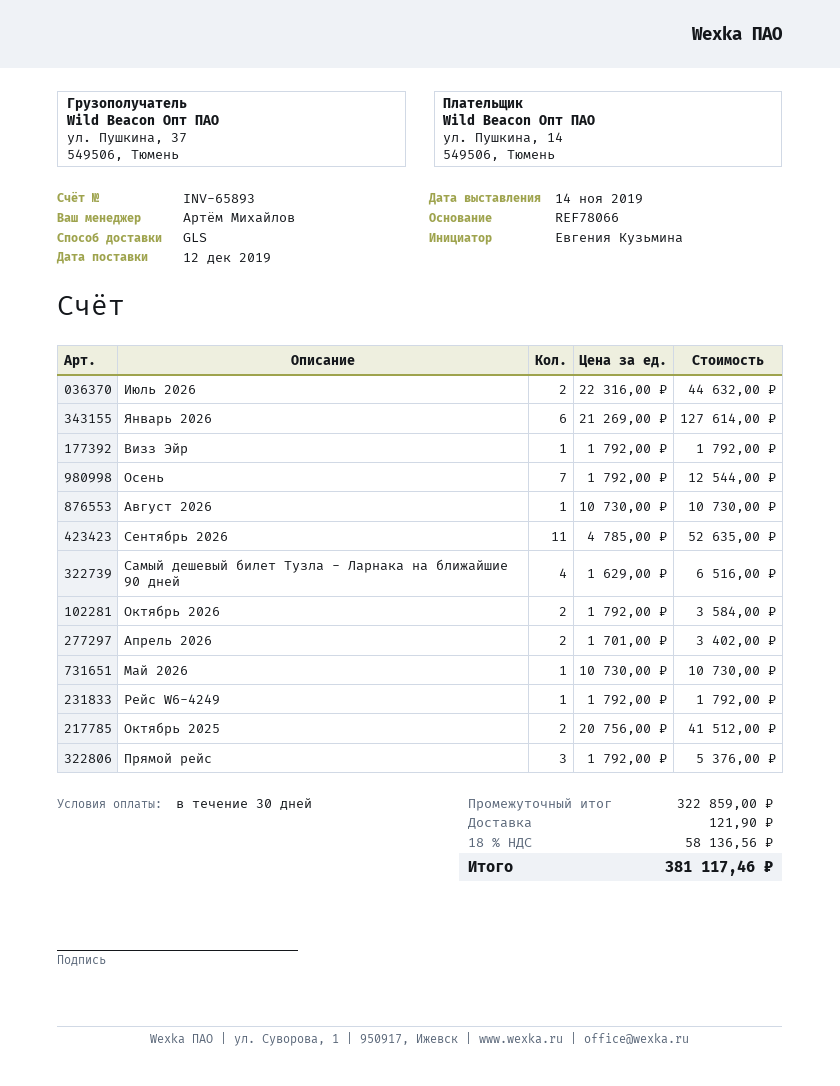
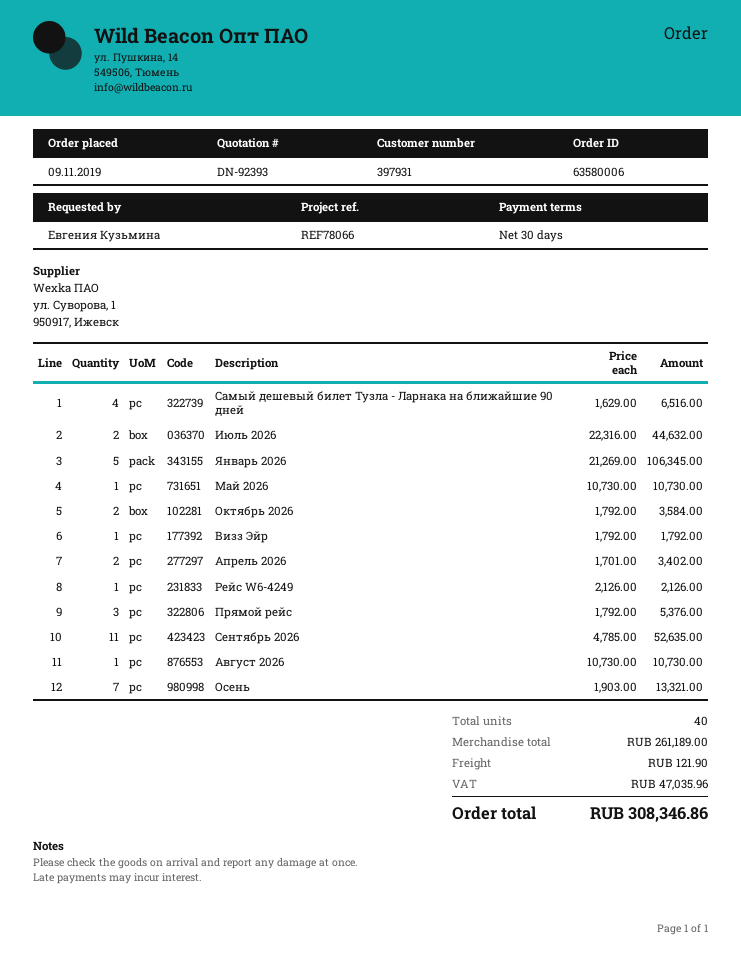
Январь 2026: 6 x 21269.00 = 127614.00 -> 5 x 21269.00 = 106345.00
Осень: 7 x 1792.00 = 12544.00 -> 7 x 1903.00 = 13321.00
Рейс W6-4249: 1 x 1792.00 = 1792.00 -> 1 x 2126.00 = 2126.00
Октябрь 2025: 2 x 20756.00 = 41512.00 -> none
subtotal: 322859.00 -> 261189.00
tax: 58136.56 -> 47035.96
total: 381117.46 -> 308346.86

